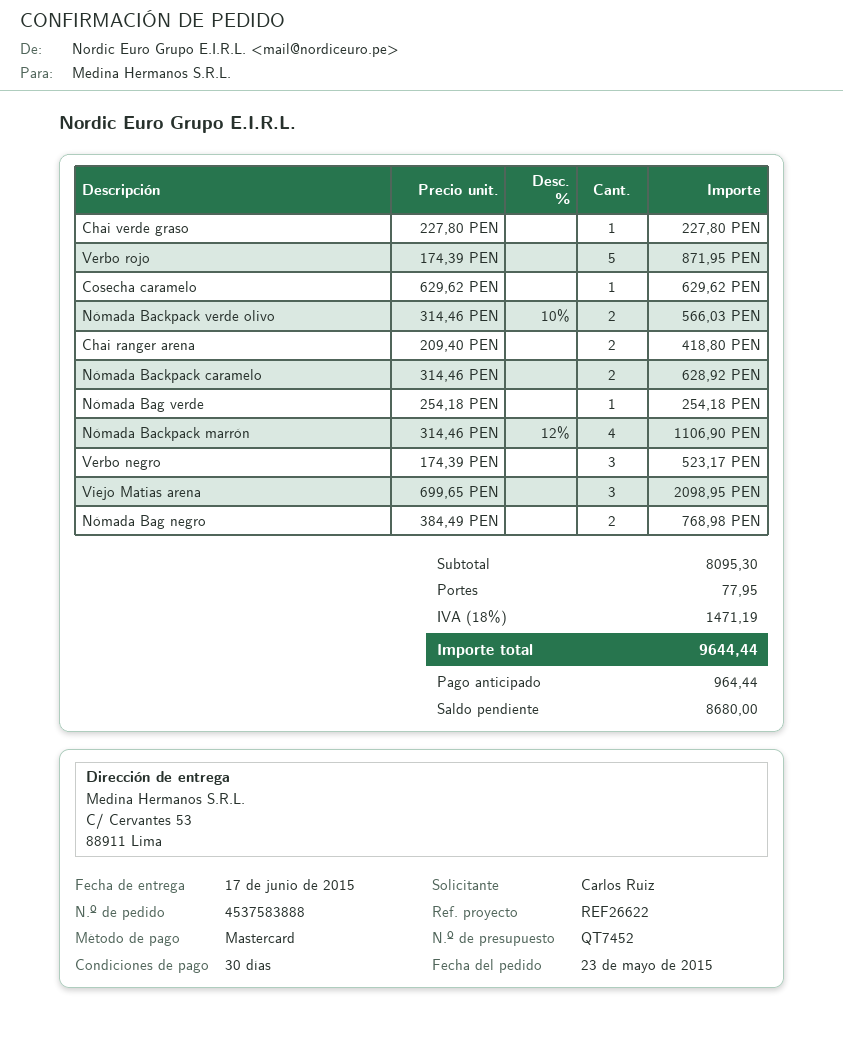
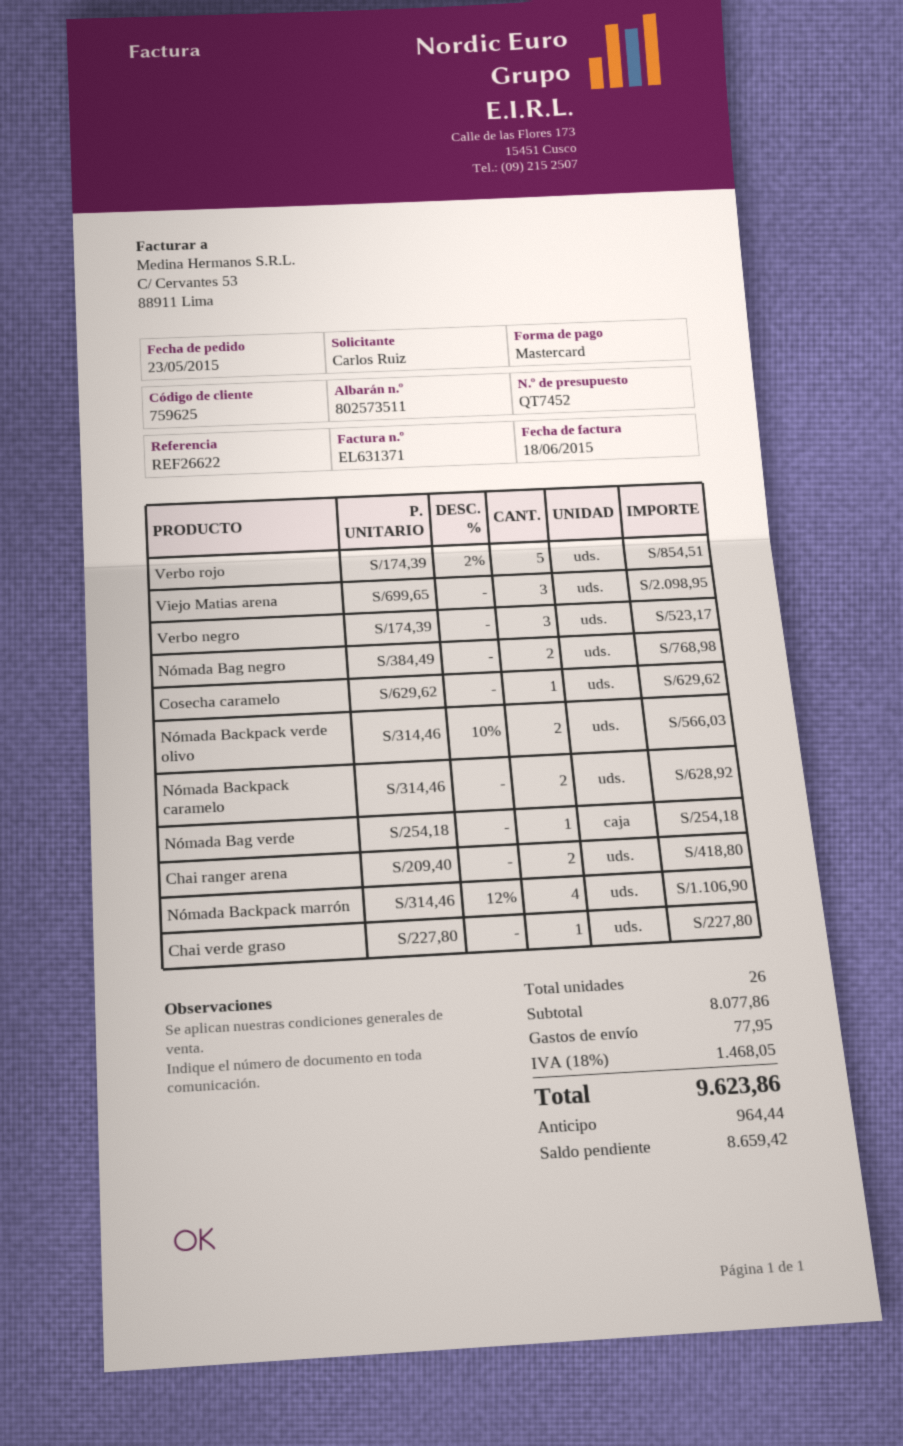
Verbo rojo: 5 x 174.39 = 871.95 -> 5 x 174.39 - 2% = 854.51
subtotal: 8095.30 -> 8077.86
tax: 18% = 1471.19 -> 18% = 1468.05
total: 9644.44 -> 9623.86
balance: 8680.00 -> 8659.42

